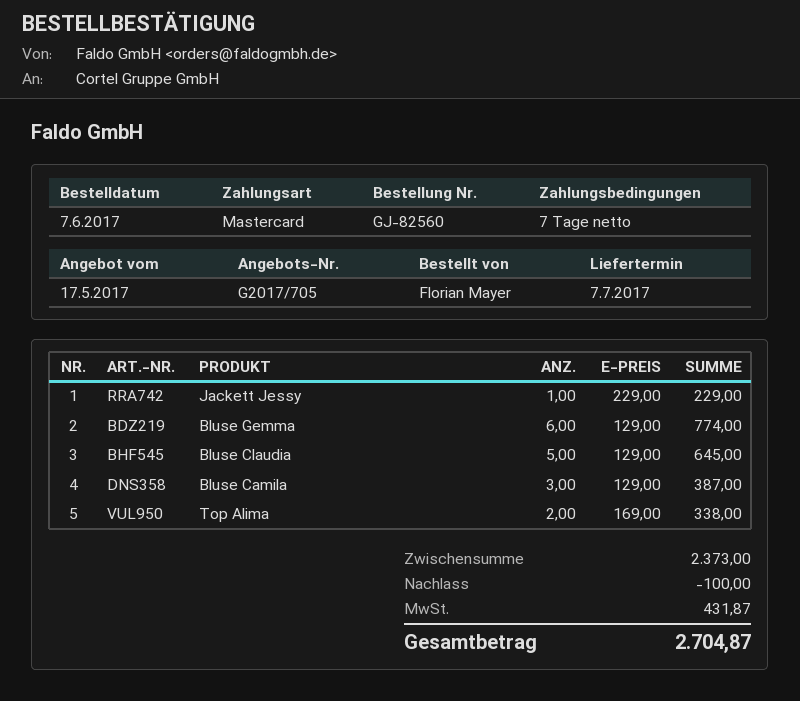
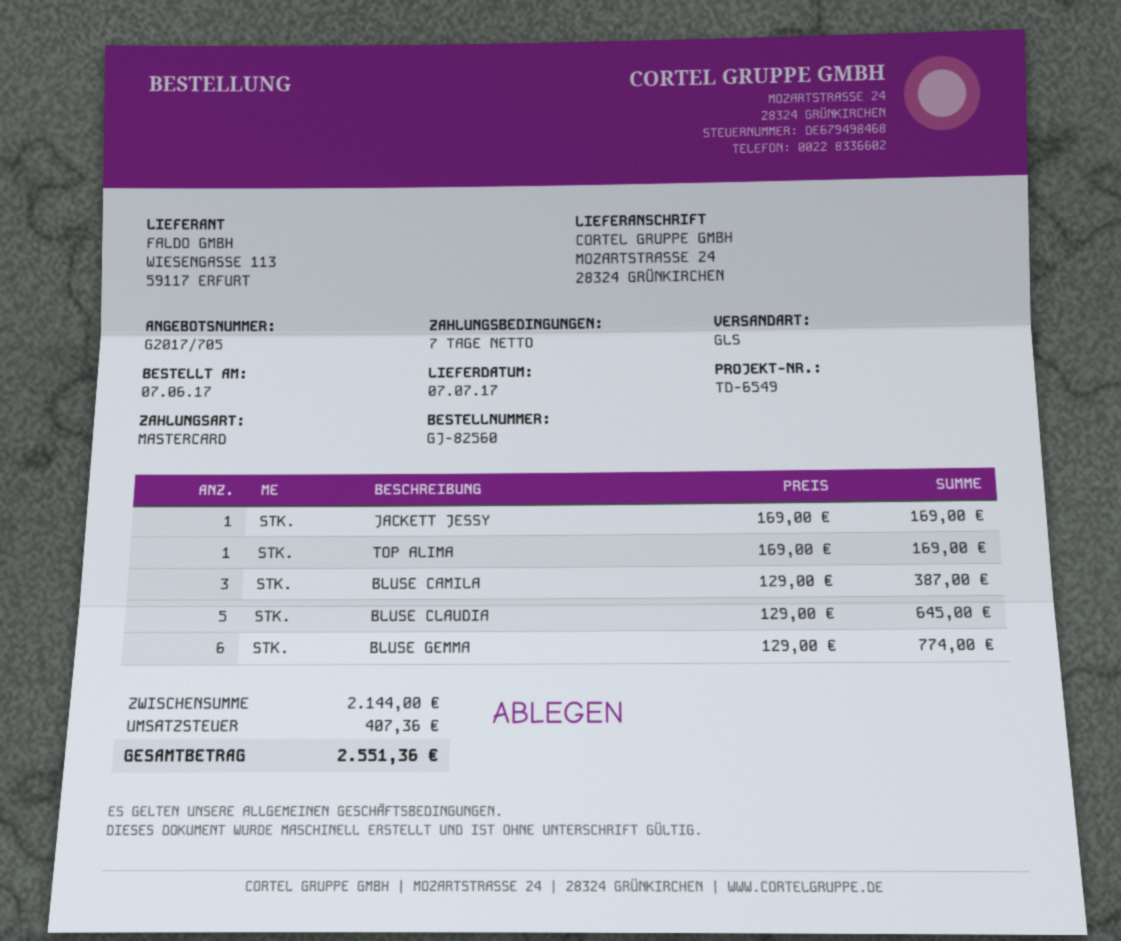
Jackett Jessy: 1 x 229.00 = 229.00 -> 1 x 169.00 = 169.00
Top Alima: 2 x 169.00 = 338.00 -> 1 x 169.00 = 169.00
subtotal: 2373.00 -> 2144.00
discount: 100.00 -> none
tax: 431.87 -> 407.36
total: 2704.87 -> 2551.36

